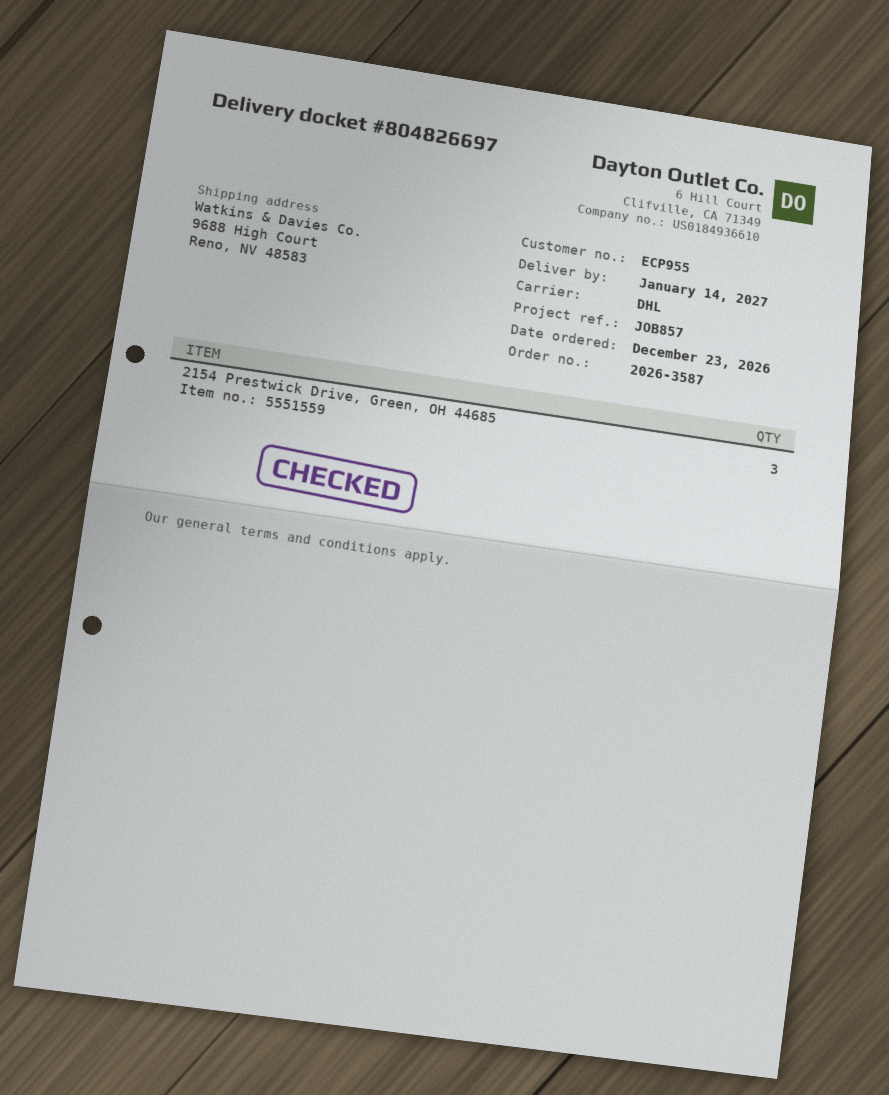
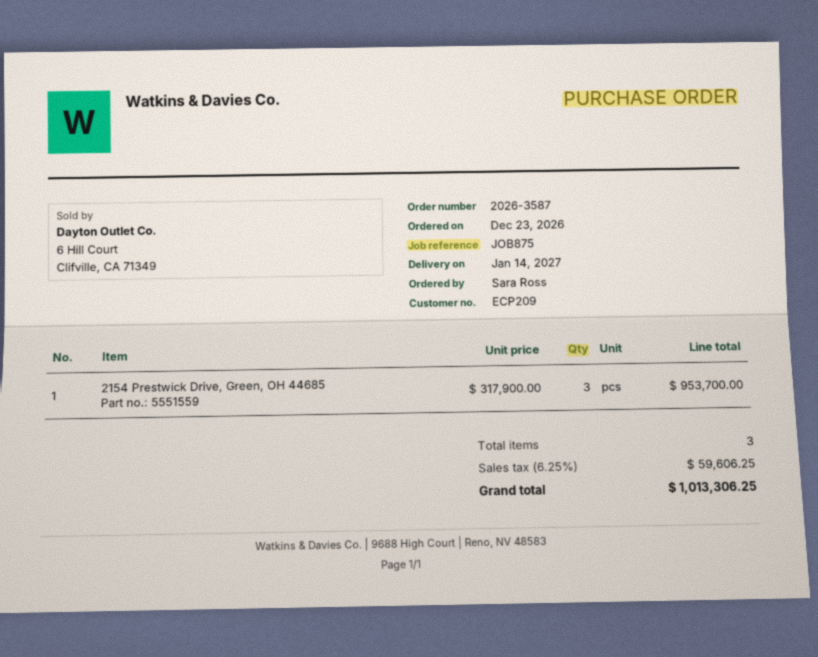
customer number: ECP955 -> ECP209
reference: JOB857 -> JOB875

